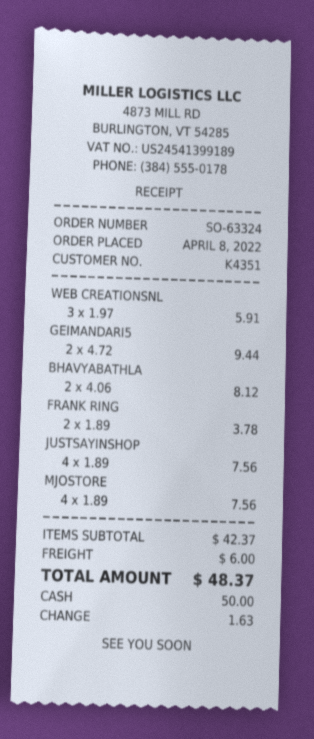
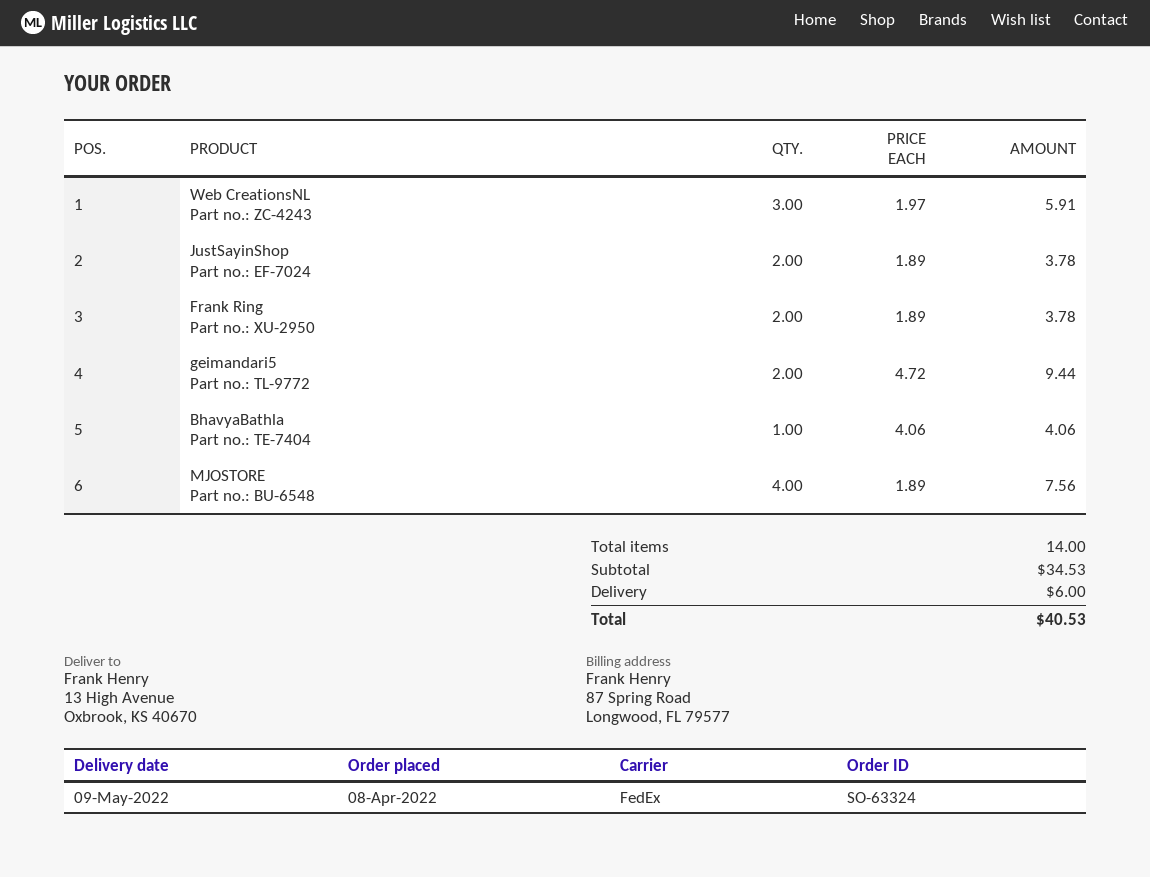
BHAVYABATHLA: 2 x 4.06 = 8.12 -> 1 x 4.06 = 4.06
JUSTSAYINSHOP: 4 x 1.89 = 7.56 -> 2 x 1.89 = 3.78
subtotal: 42.37 -> 34.53
total: 48.37 -> 40.53

